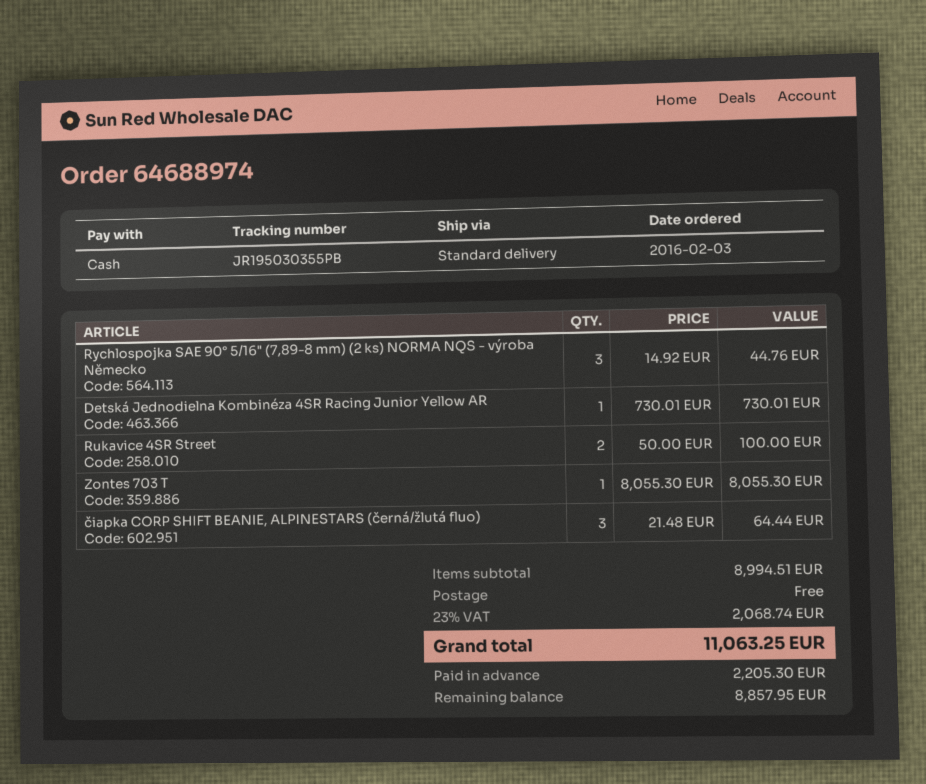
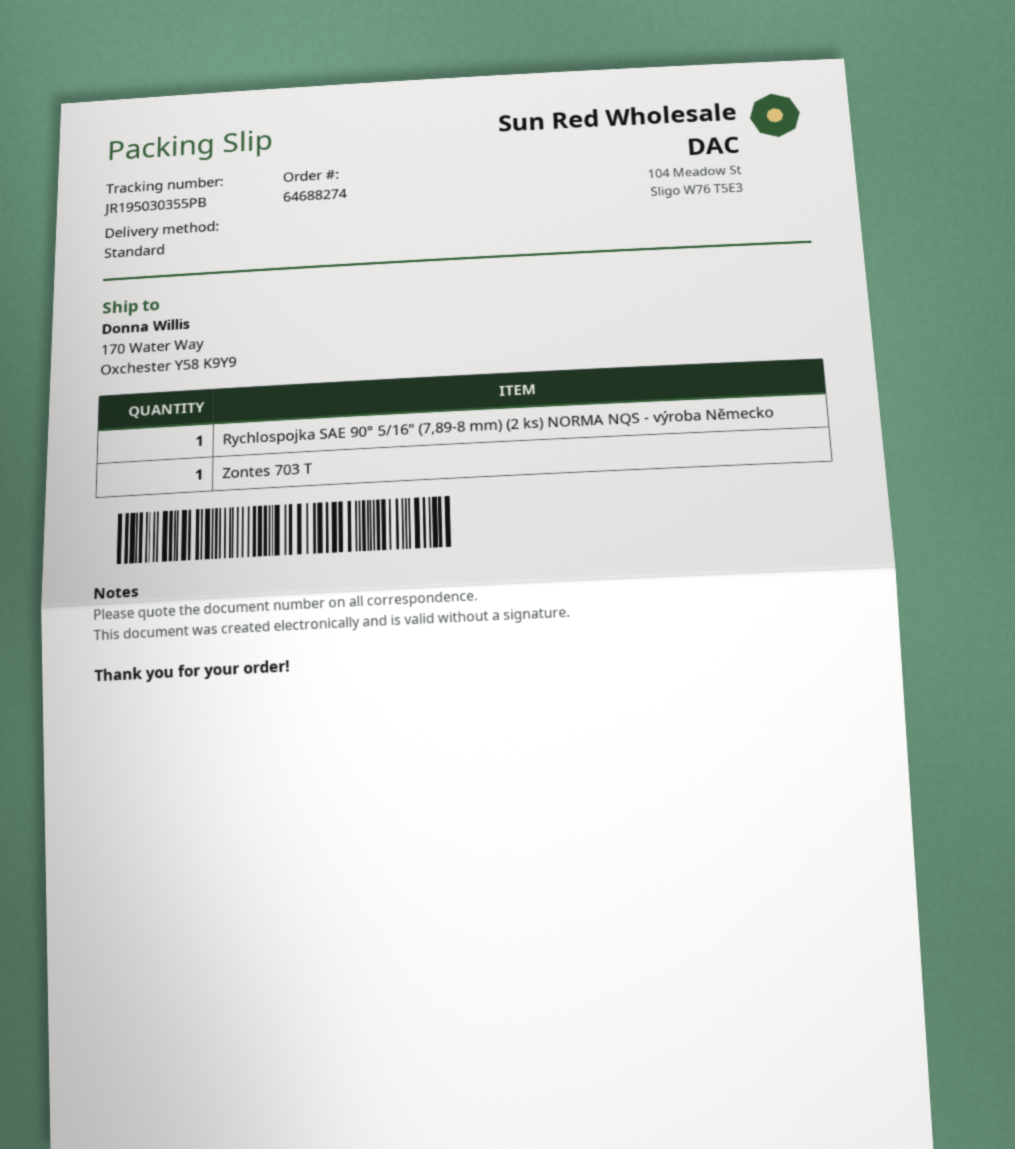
order number: 64688974 -> 64688274
Rychlospojka SAE 90° 5/16" (7,89-8 mm) (2 ks) NORMA NQS - výroba Německo: 3 -> 1
Detská Jednodielna Kombinéza 4SR Racing Junior Yellow AR: 1 -> none
Rukavice 4SR Street: 2 -> none
čiapka CORP SHIFT BEANIE, ALPINESTARS (černá/žlutá fluo): 3 -> none

